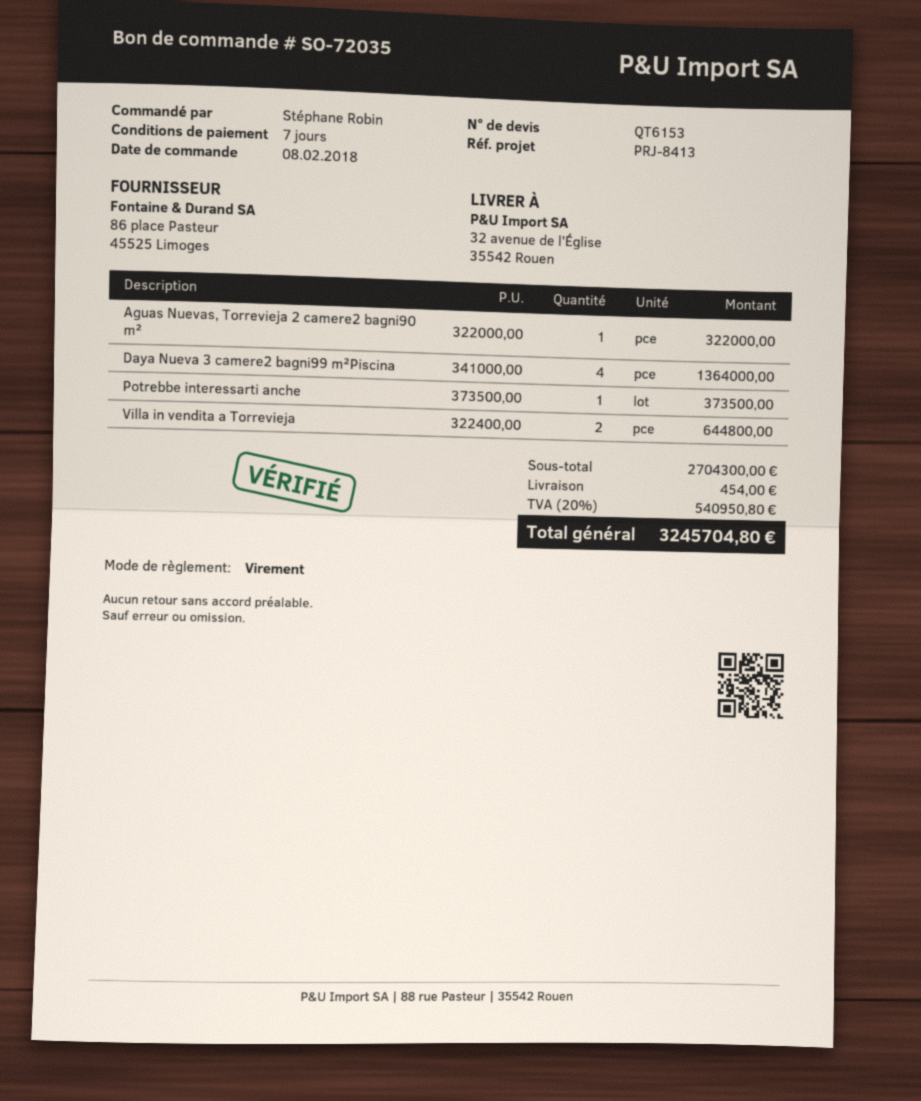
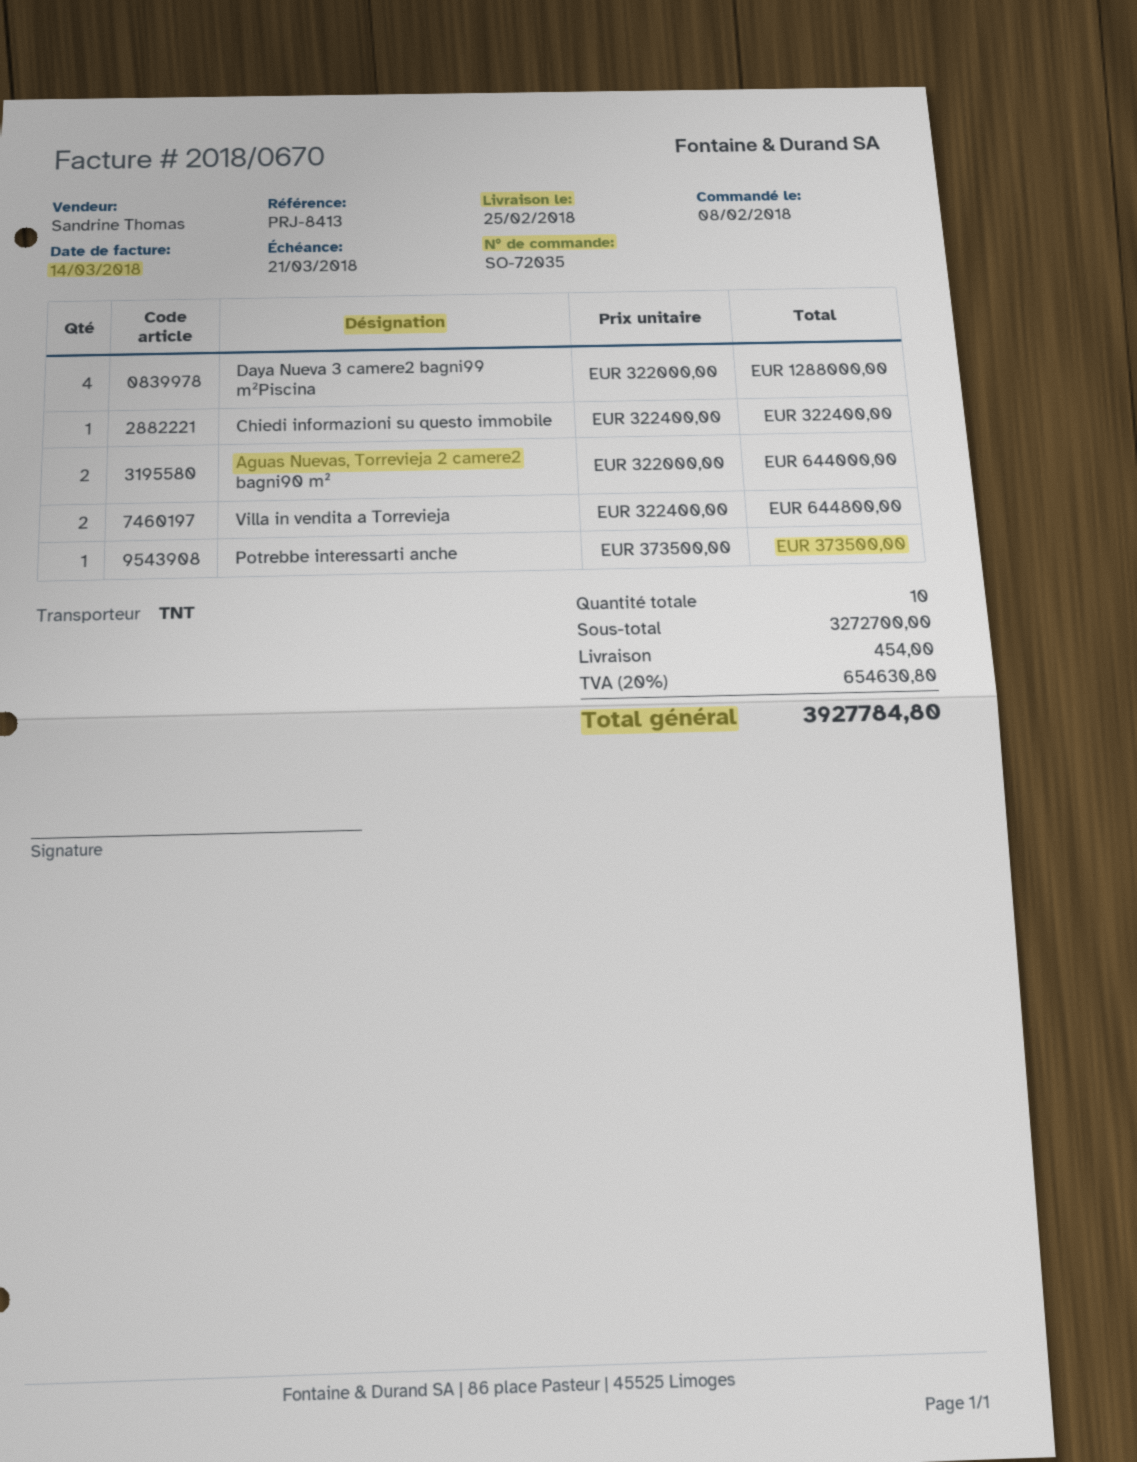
Aguas Nuevas, Torrevieja 2 camere2 bagni90 m²: 1 x 322000.00 = 322000.00 -> 2 x 322000.00 = 644000.00
Daya Nueva 3 camere2 bagni99 m²Piscina: 4 x 341000.00 = 1364000.00 -> 4 x 322000.00 = 1288000.00
Chiedi informazioni su questo immobile: none -> 1 x 322400.00 = 322400.00
subtotal: 2704300.00 -> 3272700.00
tax: 20% = 540950.80 -> 20% = 654630.80
total: 3245704.80 -> 3927784.80

